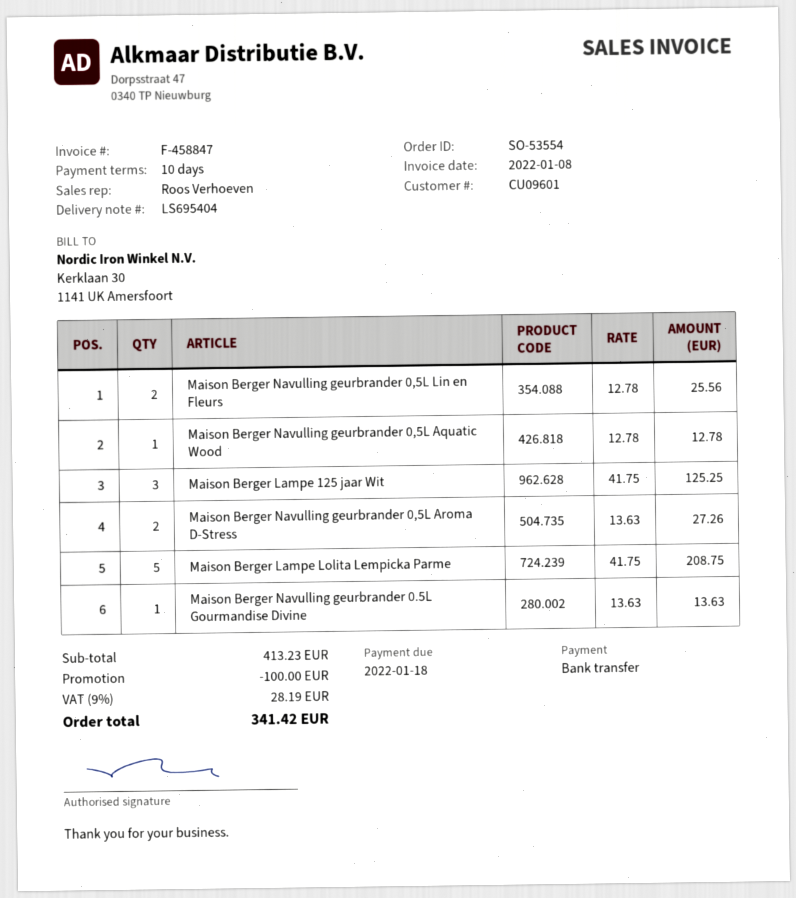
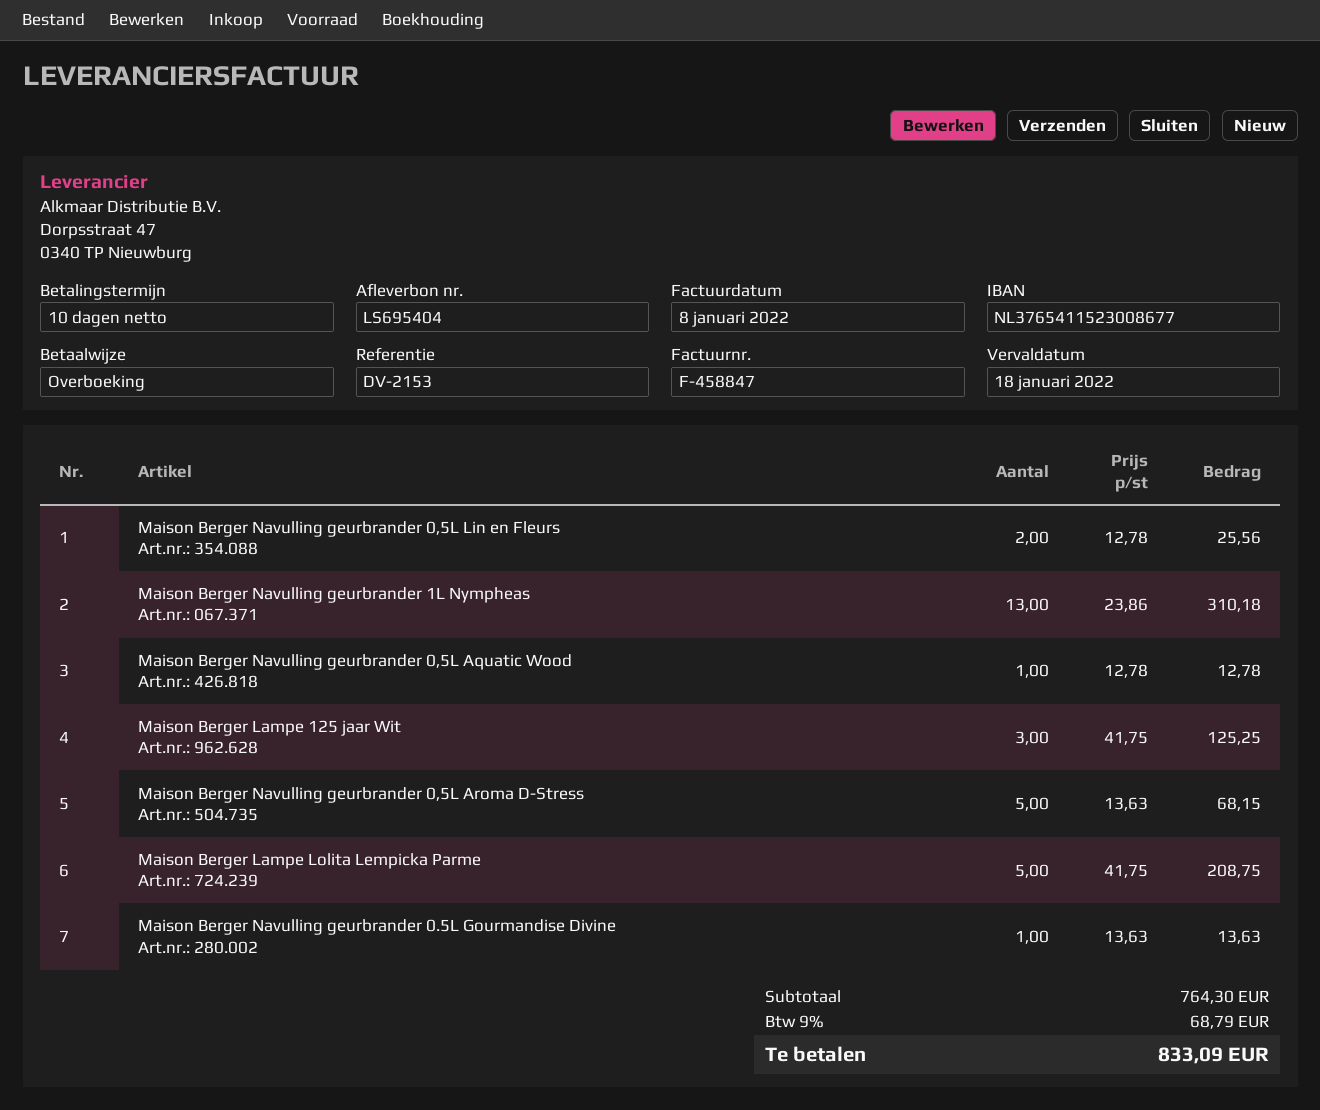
Maison Berger Navulling geurbrander 0,5L Aroma D-Stress: 2 x 13.63 = 27.26 -> 5 x 13.63 = 68.15
Maison Berger Navulling geurbrander 1L Nympheas: none -> 13 x 23.86 = 310.18
subtotal: 413.23 -> 764.30
discount: 100.00 -> none
tax: 9% = 28.19 -> 9% = 68.79
total: 341.42 -> 833.09

